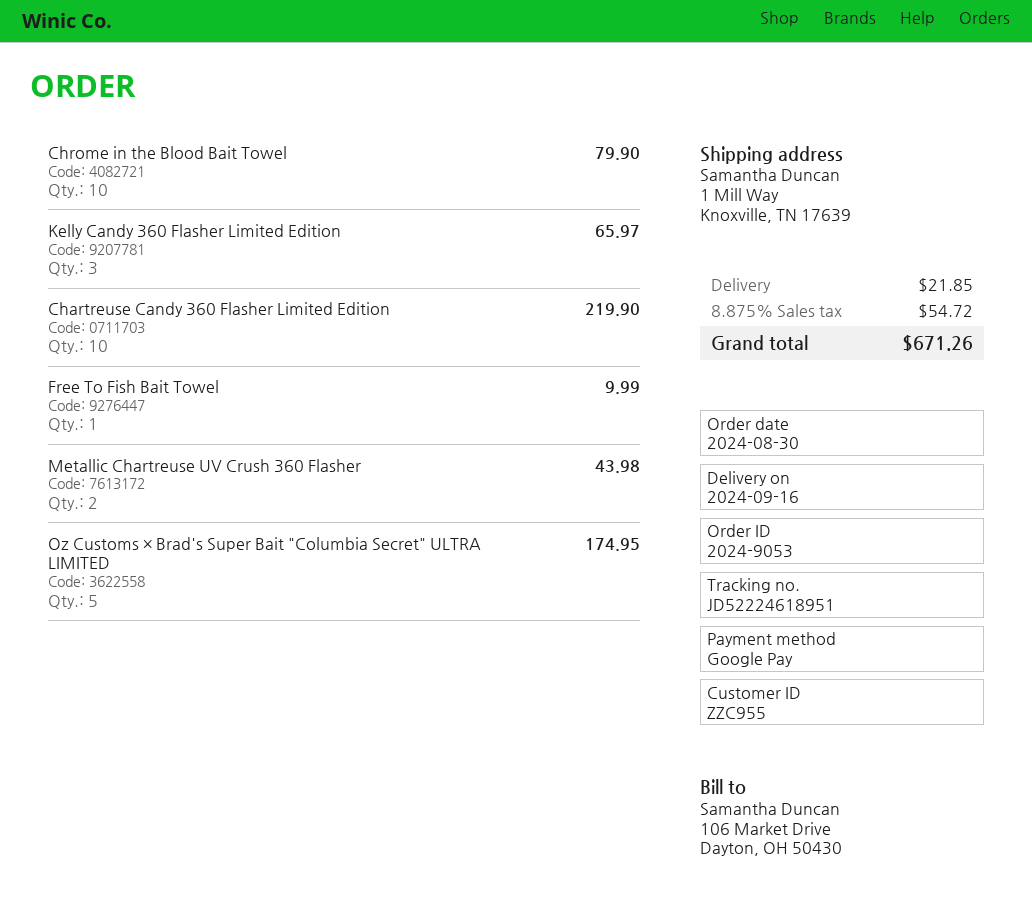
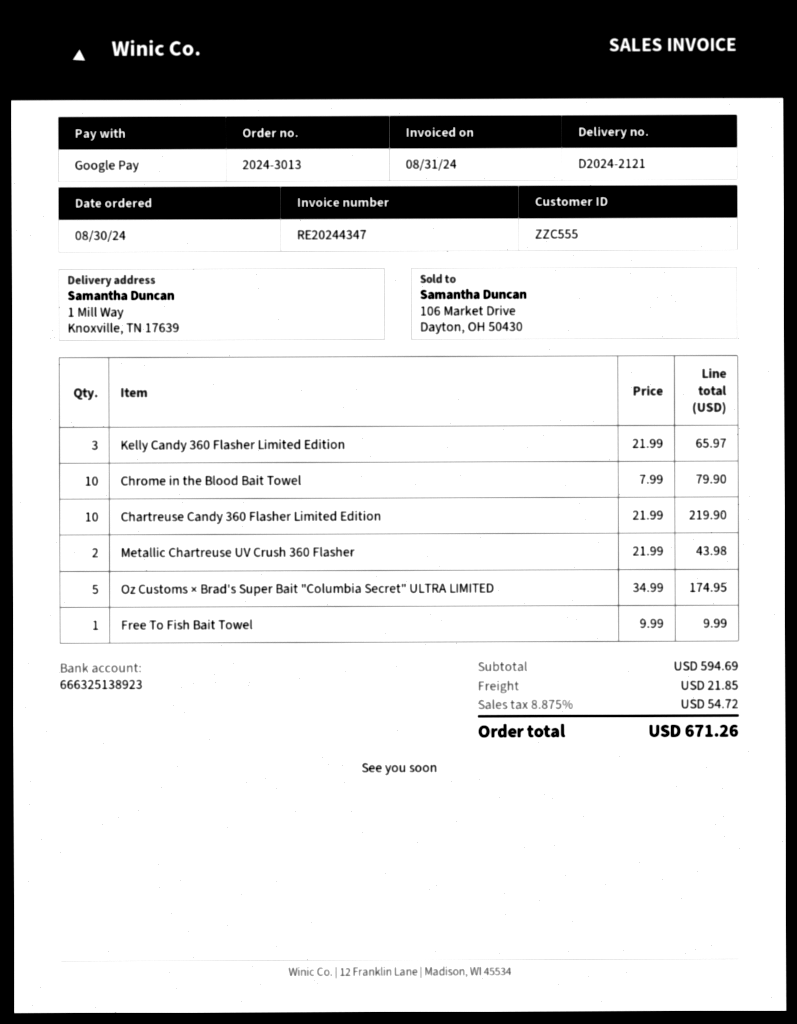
order number: 2024-9053 -> 2024-3013
customer number: ZZC955 -> ZZC555

